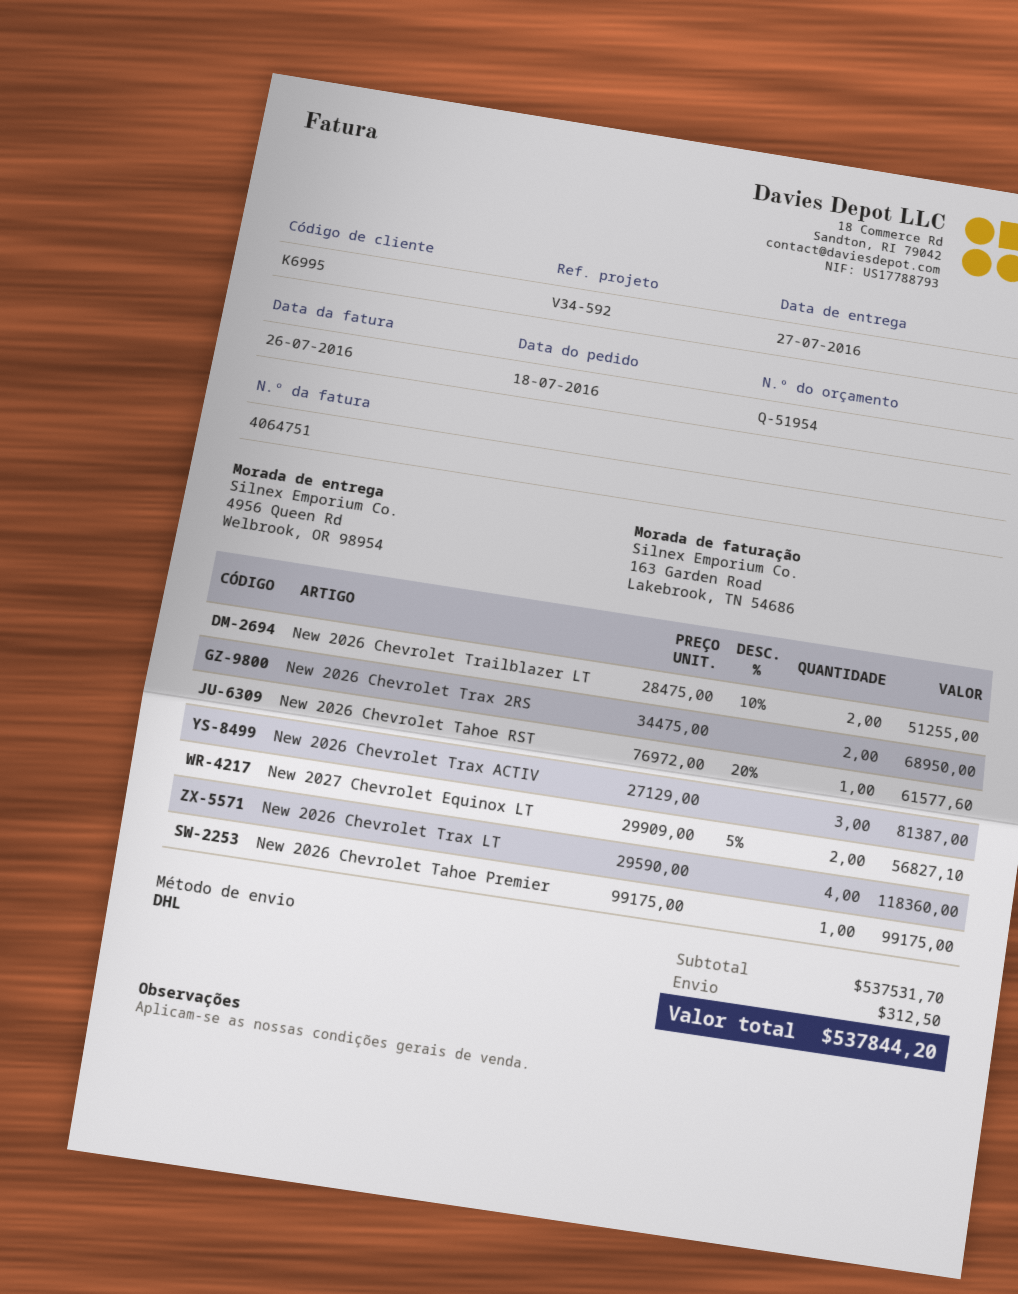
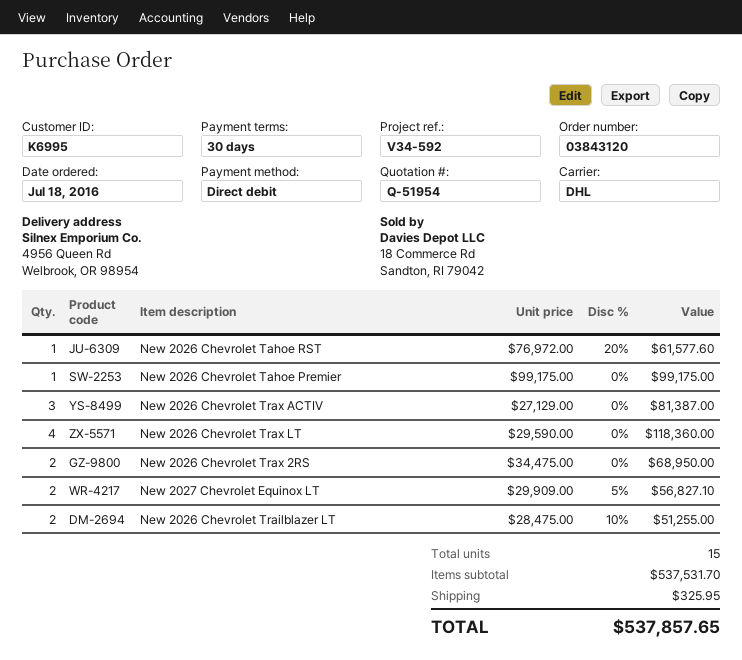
shipping: 312.50 -> 325.95
total: 537844.20 -> 537857.65

